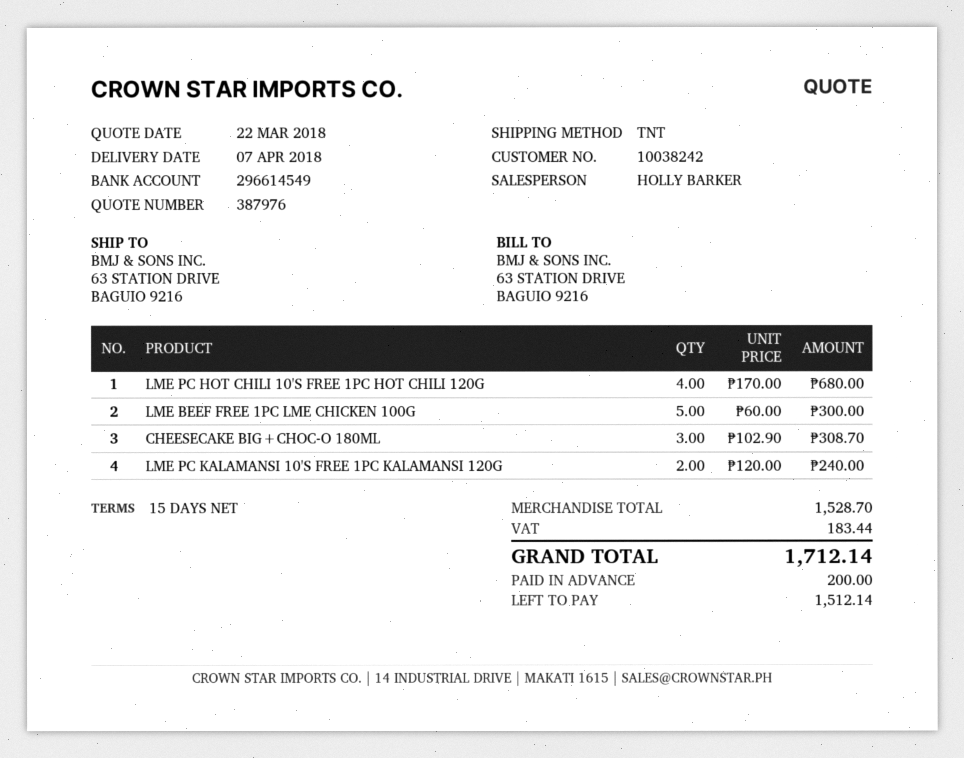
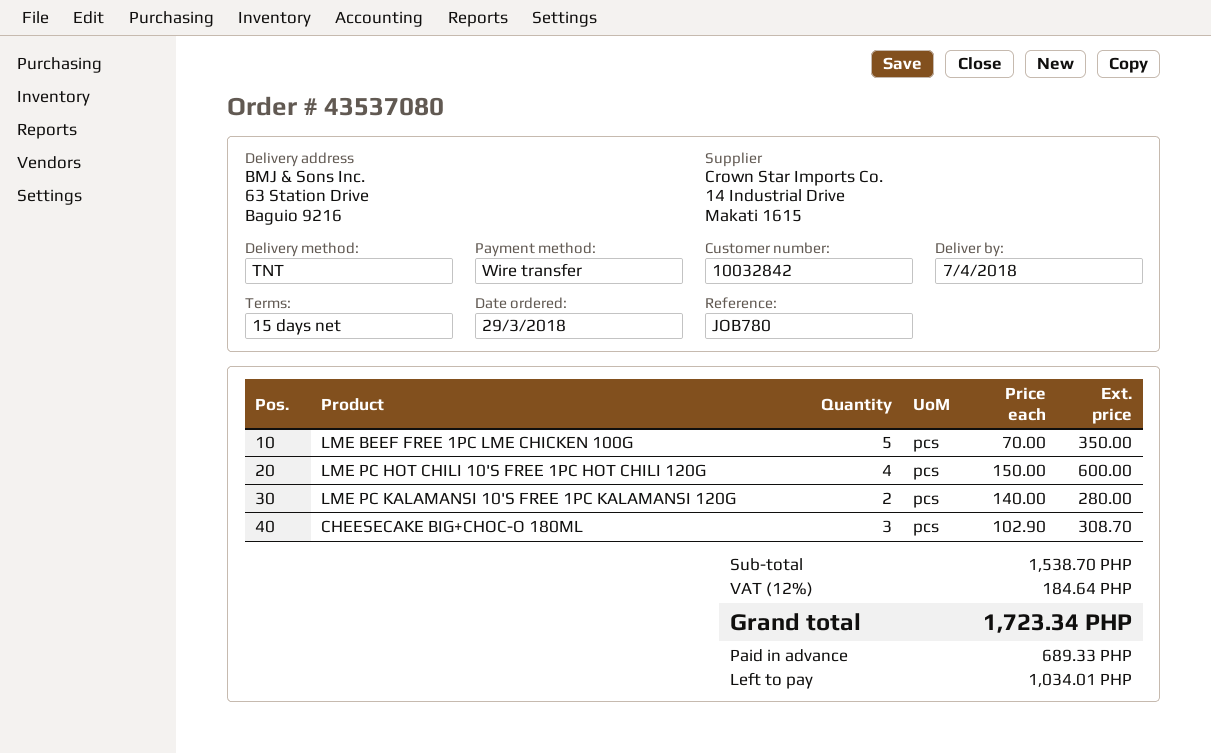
customer number: 10038242 -> 10032842
LME PC HOT CHILI 10'S FREE 1PC HOT CHILI 120G: 4 x 170.00 = 680.00 -> 4 x 150.00 = 600.00
LME BEEF FREE 1PC LME CHICKEN 100G: 5 x 60.00 = 300.00 -> 5 x 70.00 = 350.00
LME PC KALAMANSI 10'S FREE 1PC KALAMANSI 120G: 2 x 120.00 = 240.00 -> 2 x 140.00 = 280.00
subtotal: 1528.70 -> 1538.70
tax: 183.44 -> 184.64
total: 1712.14 -> 1723.34
deposit: 200.00 -> 689.33
balance: 1512.14 -> 1034.01

